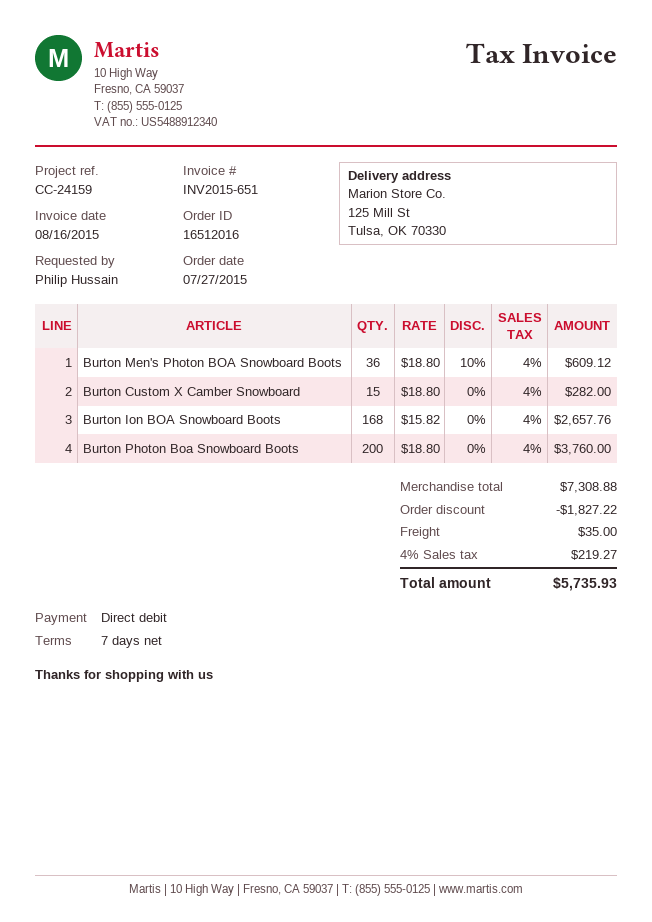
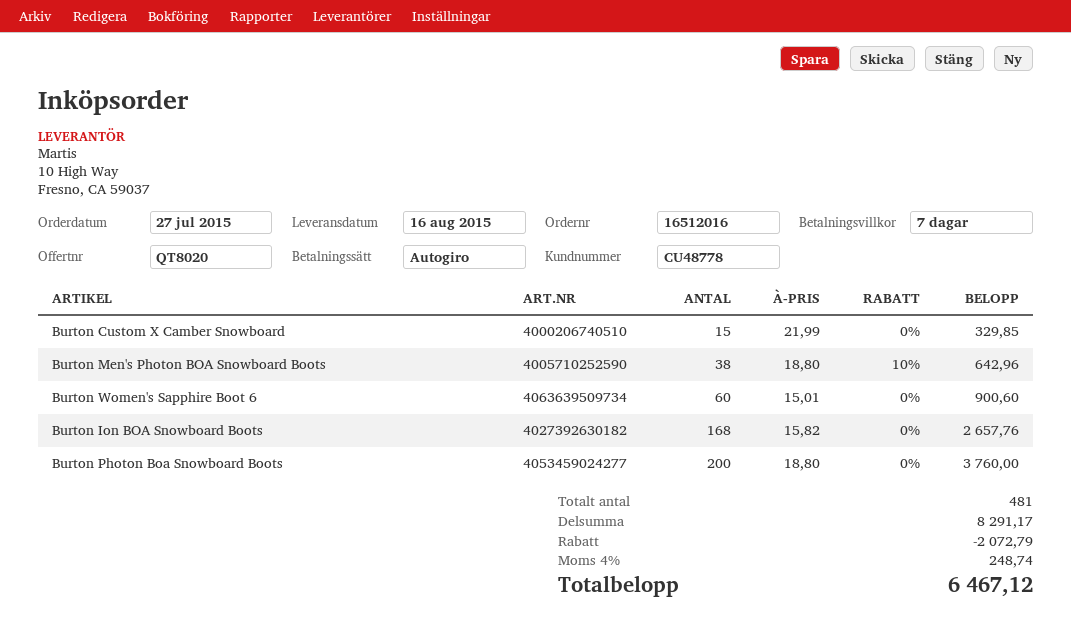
Burton Men's Photon BOA Snowboard Boots: 36 x 18.80 - 10% = 609.12 -> 38 x 18.80 - 10% = 642.96
Burton Custom X Camber Snowboard: 15 x 18.80 = 282.00 -> 15 x 21.99 = 329.85
Burton Women's Sapphire Boot 6: none -> 60 x 15.01 = 900.60
subtotal: 7308.88 -> 8291.17
discount: 1827.22 -> 2072.79
shipping: 35.00 -> none
tax: 4% = 219.27 -> 4% = 248.74
total: 5735.93 -> 6467.12

